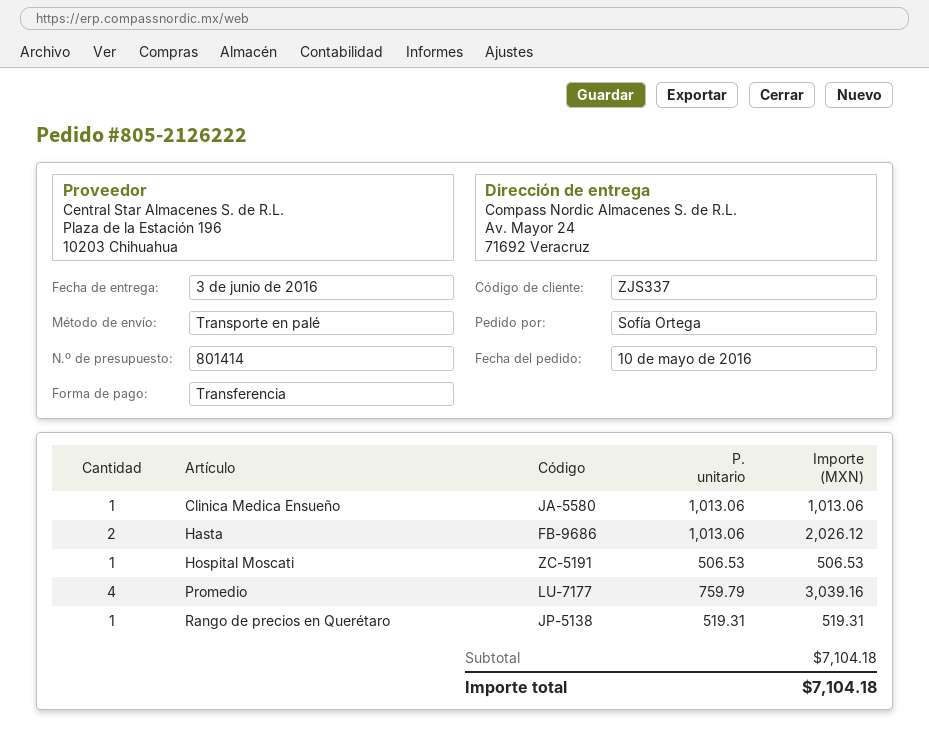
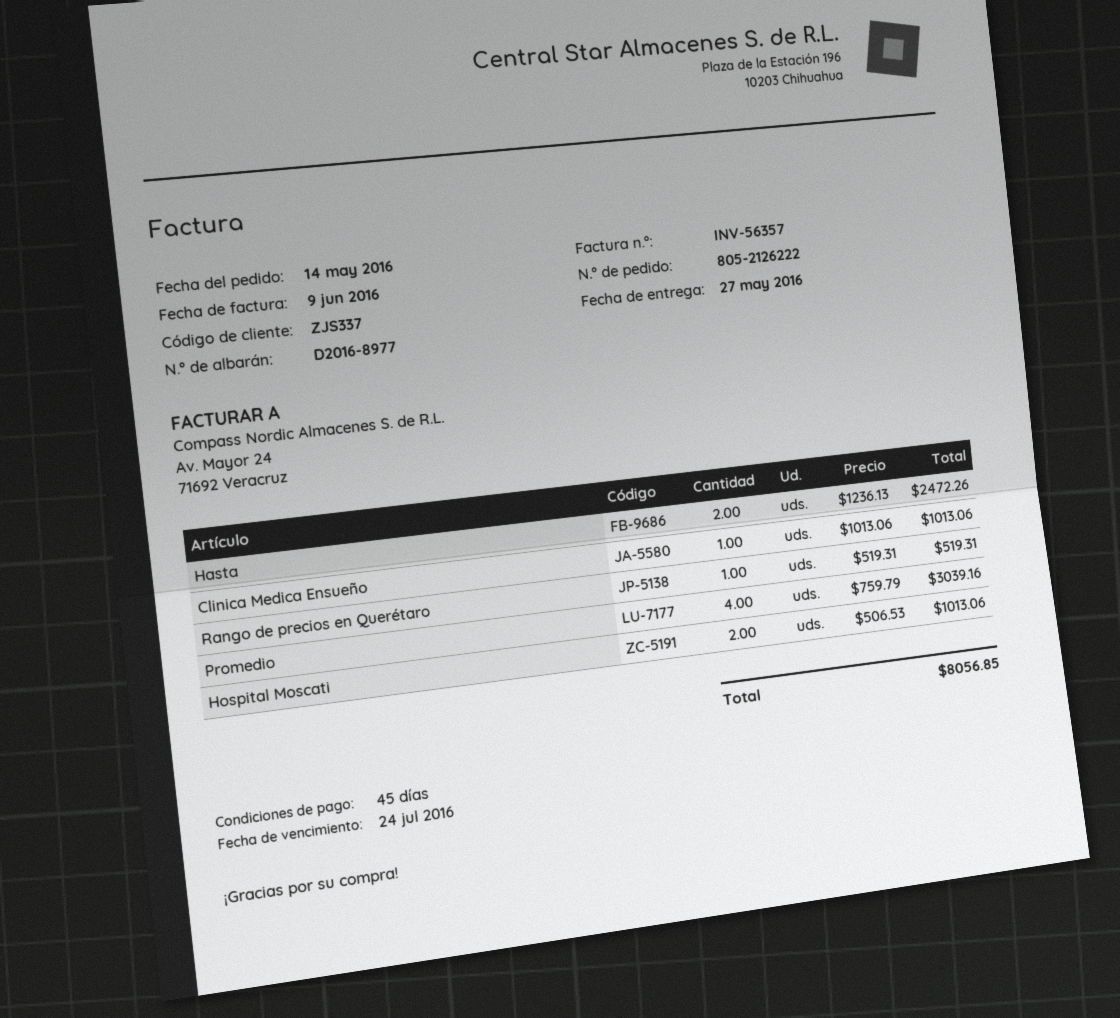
order date: 2016-05-10 -> 2016-05-14
delivery date: 2016-06-03 -> 2016-05-27
Hasta: 2 x 1013.06 = 2026.12 -> 2 x 1236.13 = 2472.26
Hospital Moscati: 1 x 506.53 = 506.53 -> 2 x 506.53 = 1013.06
total: 7104.18 -> 8056.85

